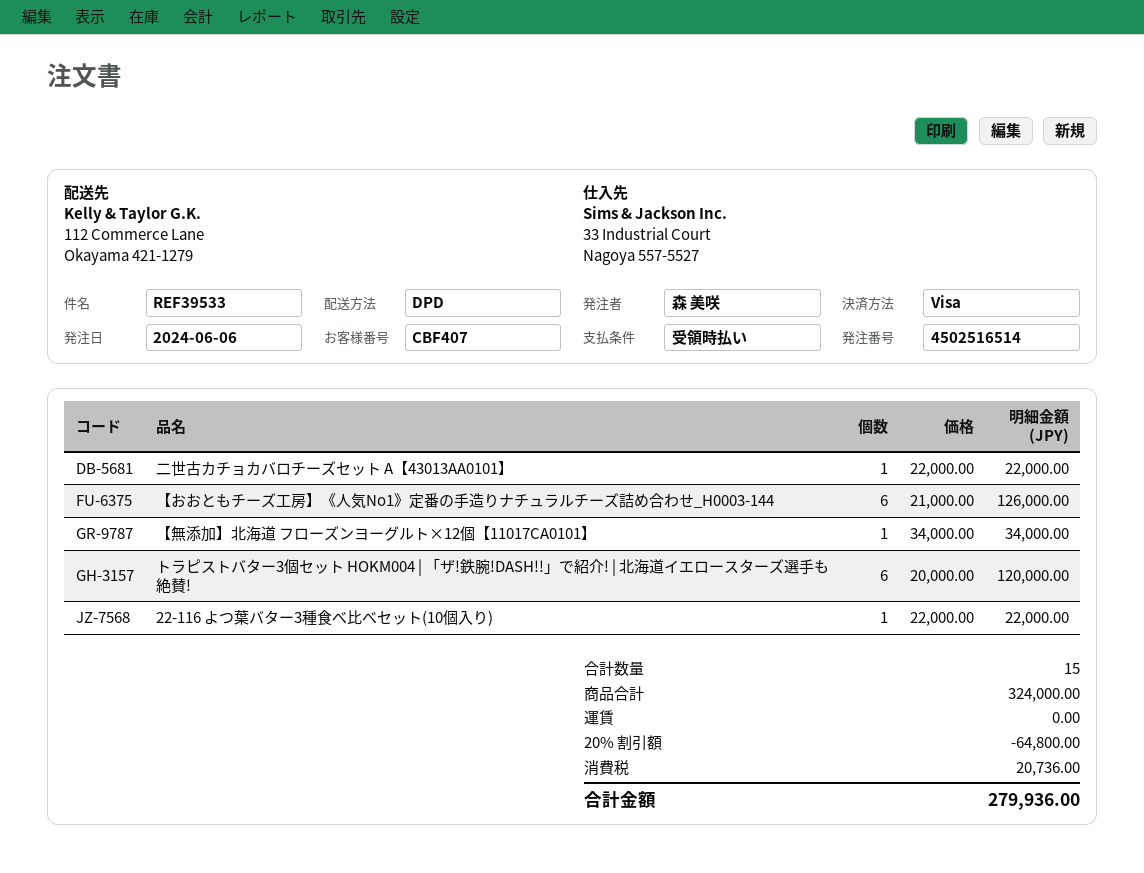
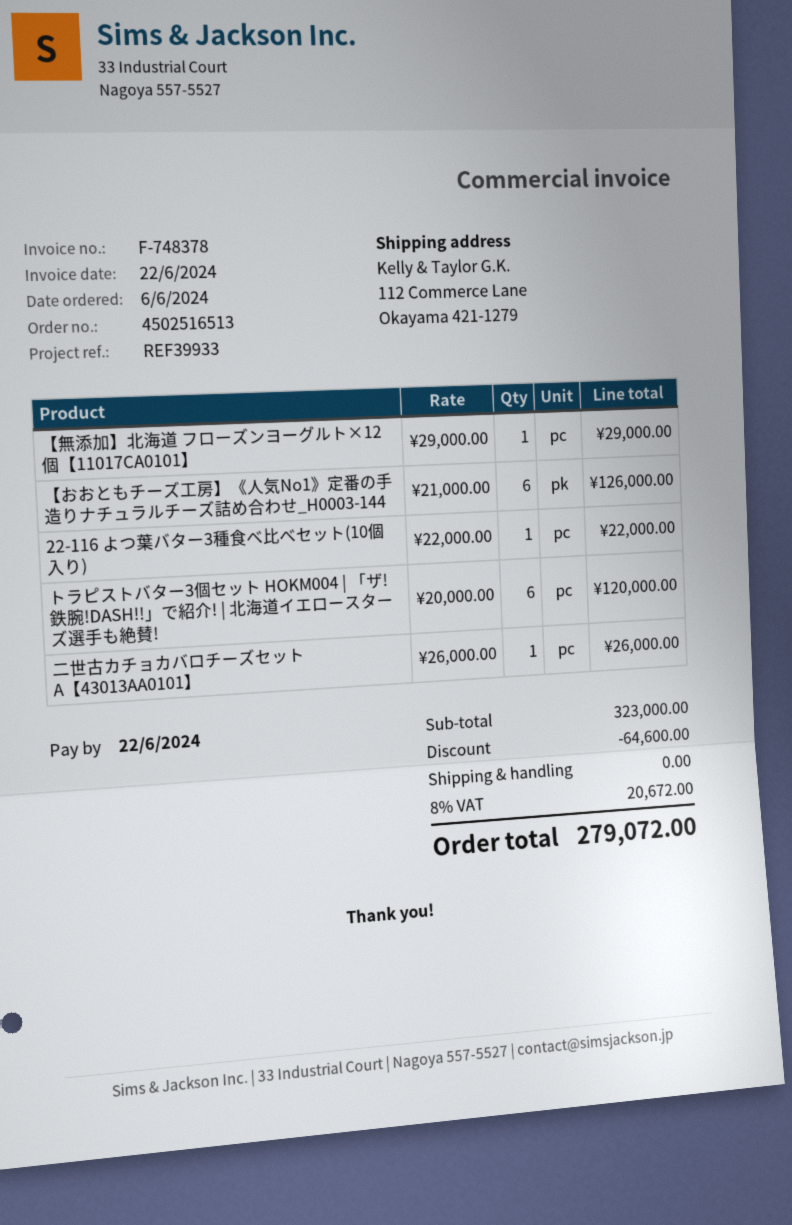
order number: 4502516514 -> 4502516513
reference: REF39533 -> REF39933
二世古カチョカバロチーズセット A【43013AA0101】: 1 x 22000.00 = 22000.00 -> 1 x 26000.00 = 26000.00
【無添加】北海道 フローズンヨーグルト×12個【11017CA0101】: 1 x 34000.00 = 34000.00 -> 1 x 29000.00 = 29000.00
subtotal: 324000.00 -> 323000.00
discount: 64800.00 -> 64600.00
tax: 20736.00 -> 20672.00
total: 279936.00 -> 279072.00

